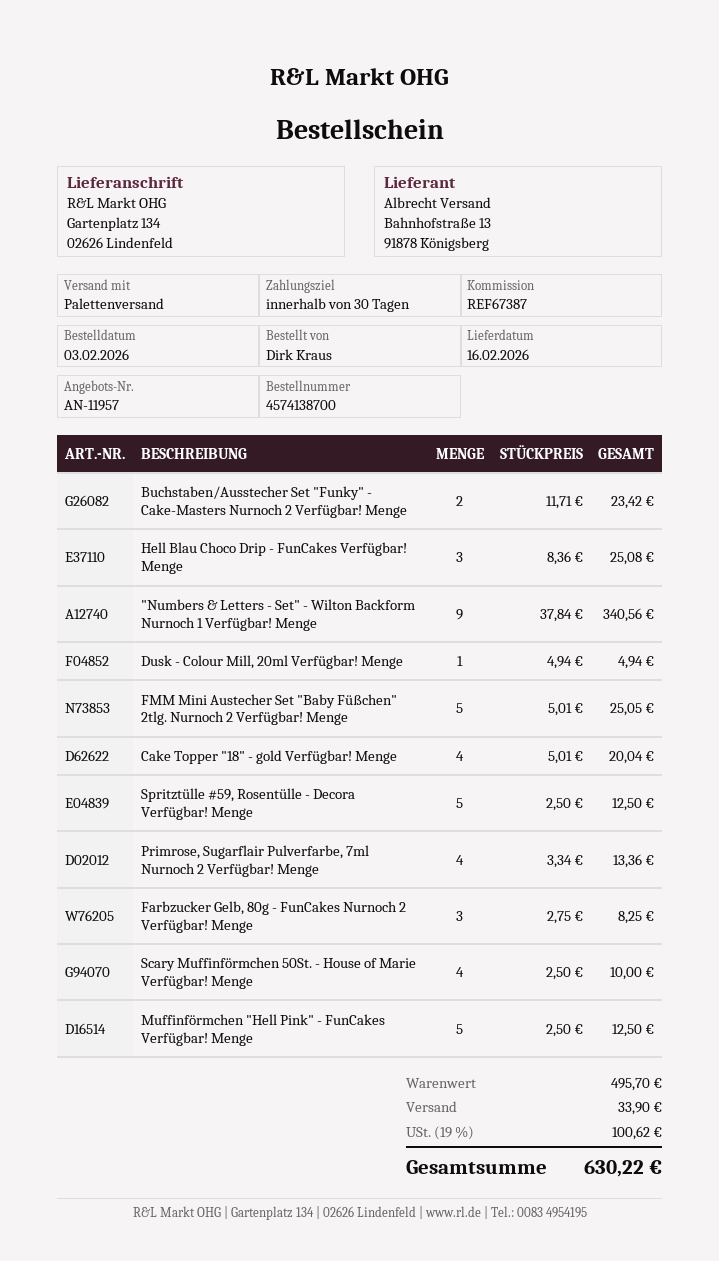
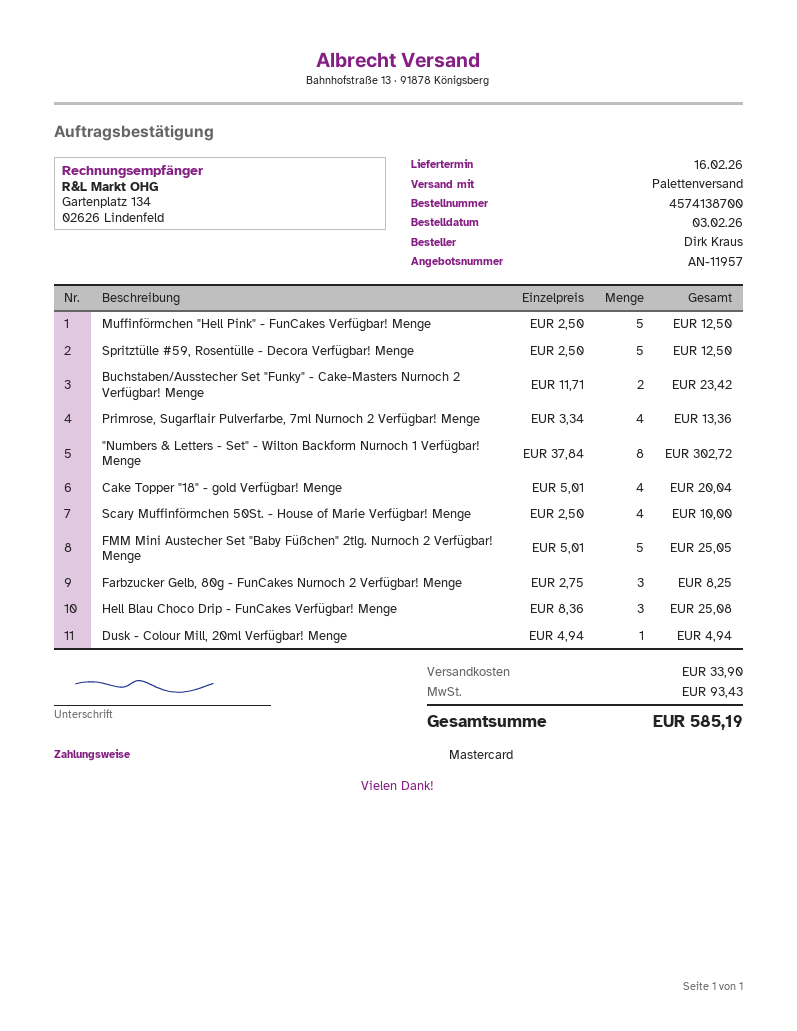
"Numbers & Letters - Set" - Wilton Backform Nurnoch 1 Verfügbar! Menge: 9 x 37.84 = 340.56 -> 8 x 37.84 = 302.72
tax: 100.62 -> 93.43
total: 630.22 -> 585.19

